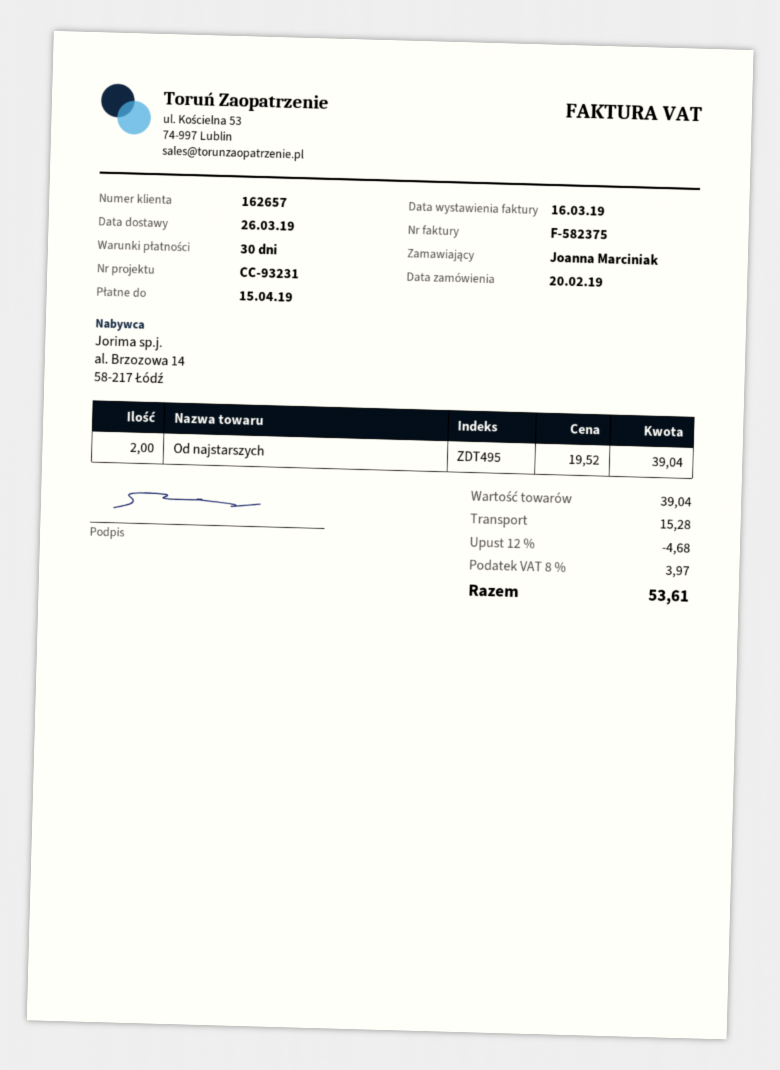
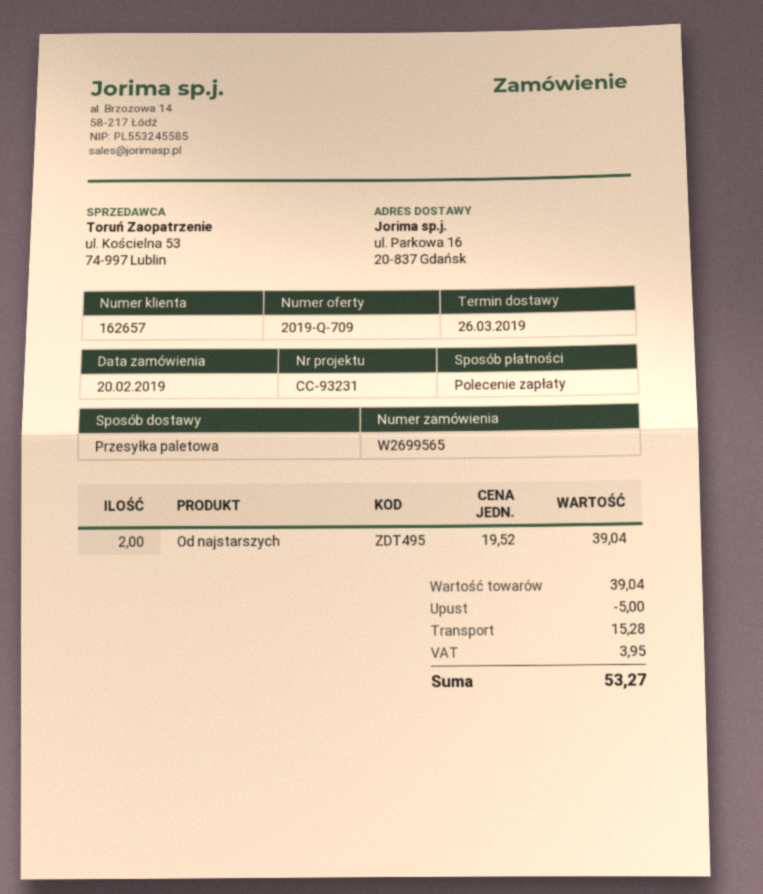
discount: 4.68 -> 5.00
tax: 3.97 -> 3.95
total: 53.61 -> 53.27

